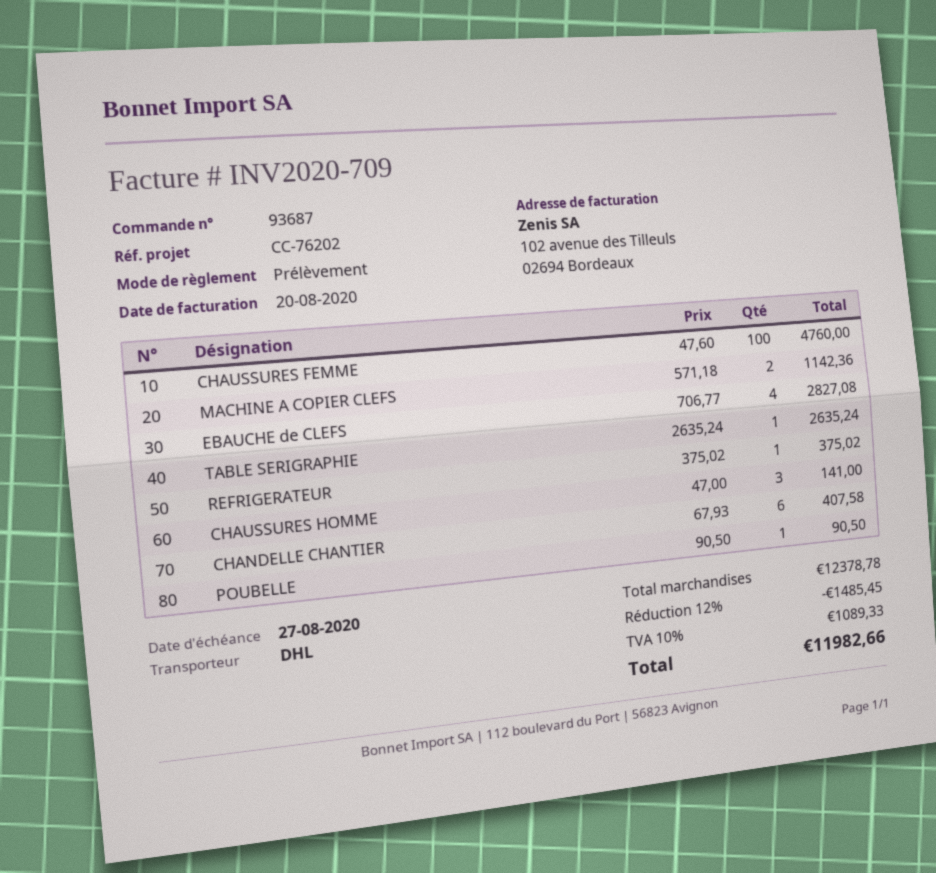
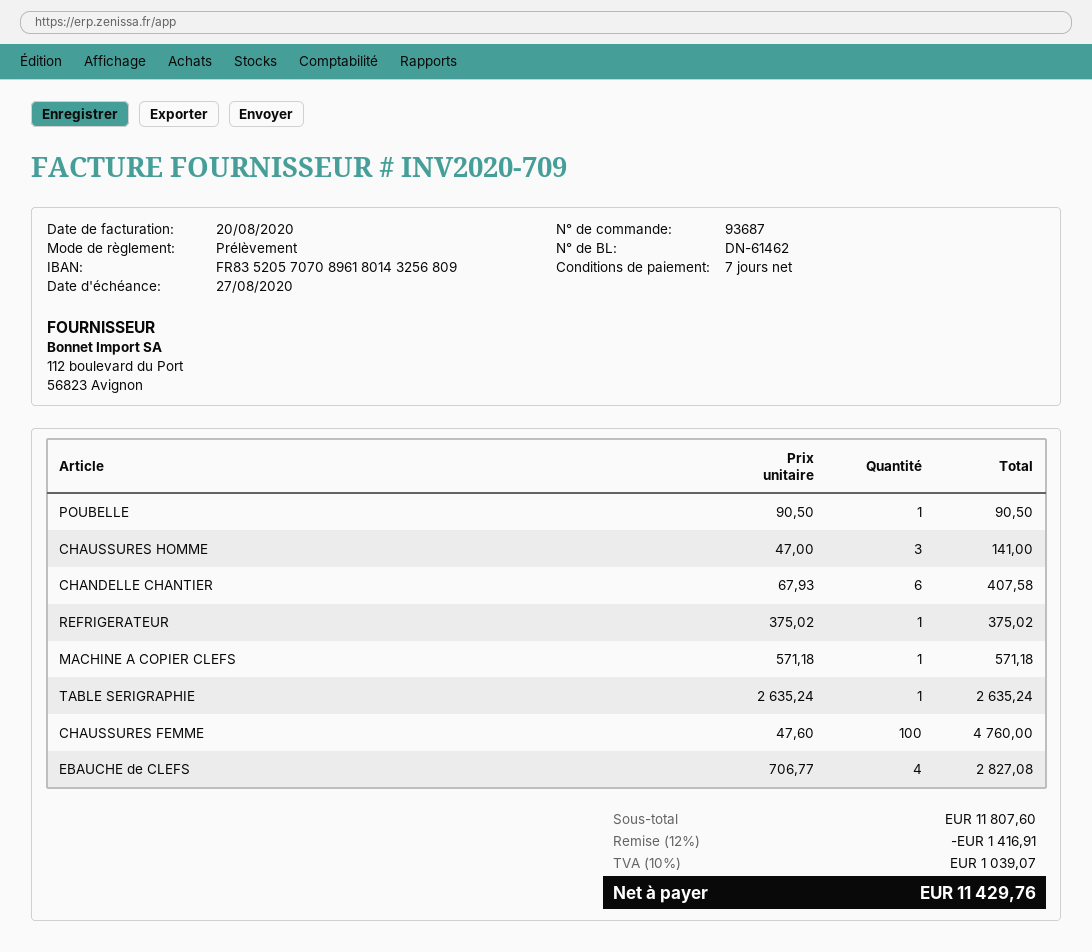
MACHINE A COPIER CLEFS: 2 x 571.18 = 1142.36 -> 1 x 571.18 = 571.18
subtotal: 12378.78 -> 11807.60
discount: 12% = 1485.45 -> 12% = 1416.91
tax: 10% = 1089.33 -> 10% = 1039.07
total: 11982.66 -> 11429.76

